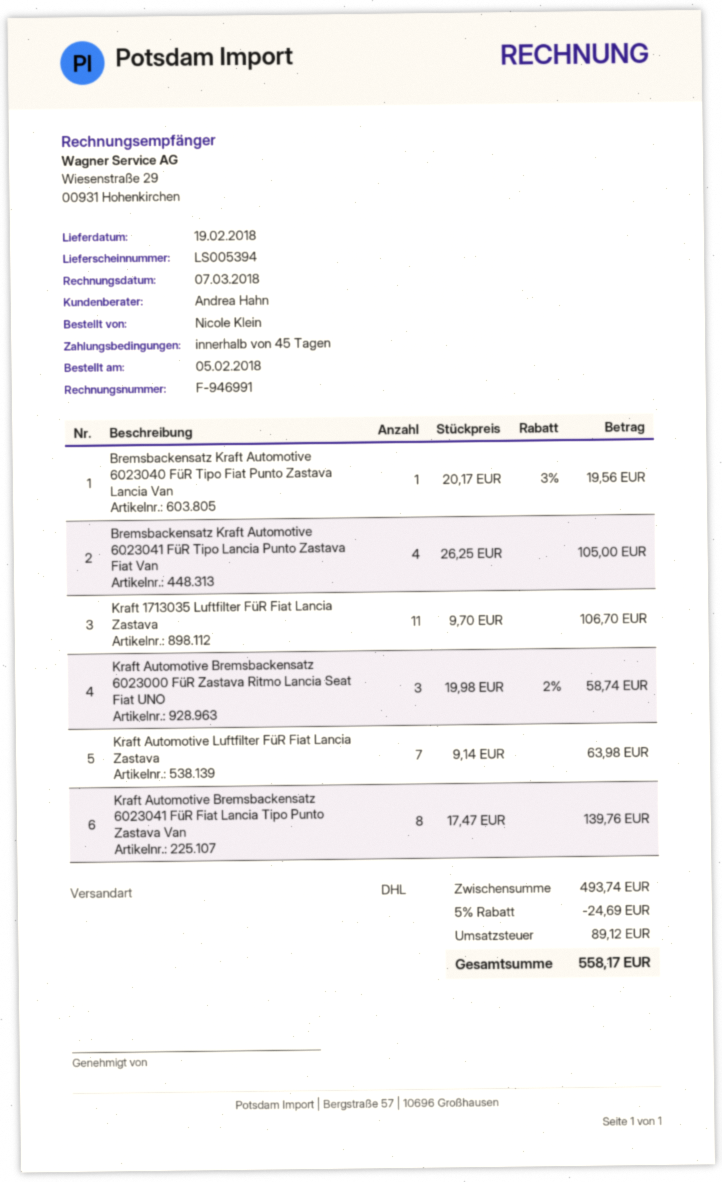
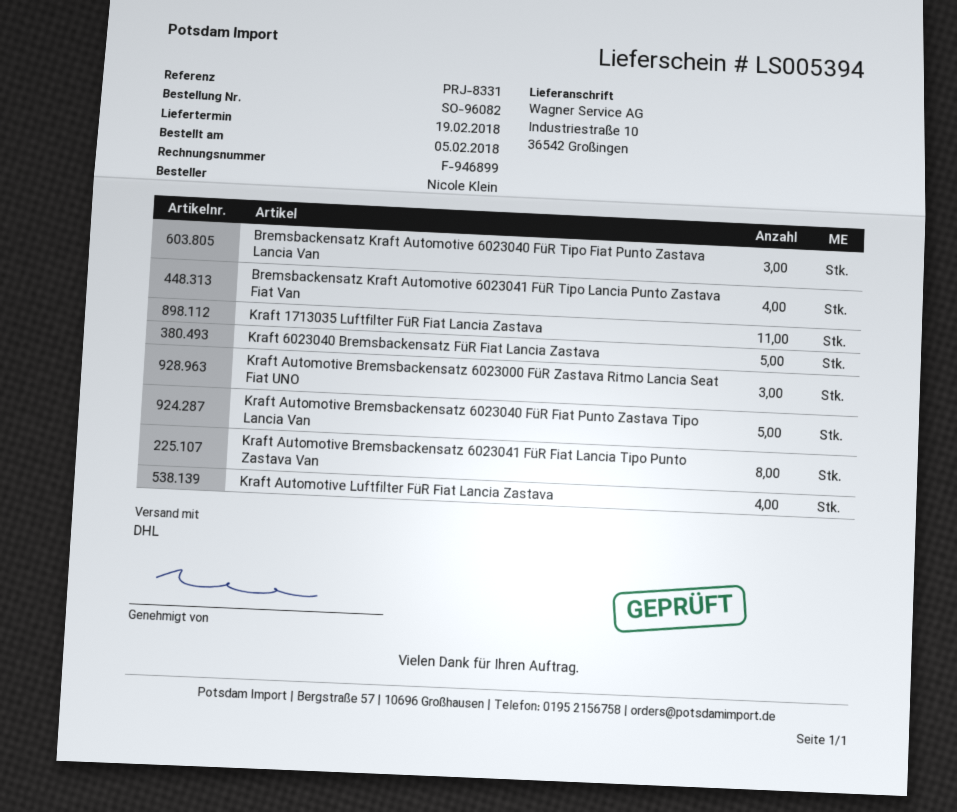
invoice number: F-946991 -> F-946899
Bremsbackensatz Kraft Automotive 6023040 FüR Tipo Fiat Punto Zastava Lancia Van: 1 -> 3
Kraft Automotive Luftfilter FüR Fiat Lancia Zastava: 7 -> 4
Kraft 6023040 Bremsbackensatz FüR Fiat Lancia Zastava: none -> 5
Kraft Automotive Bremsbackensatz 6023040 FüR Fiat Punto Zastava Tipo Lancia Van: none -> 5

